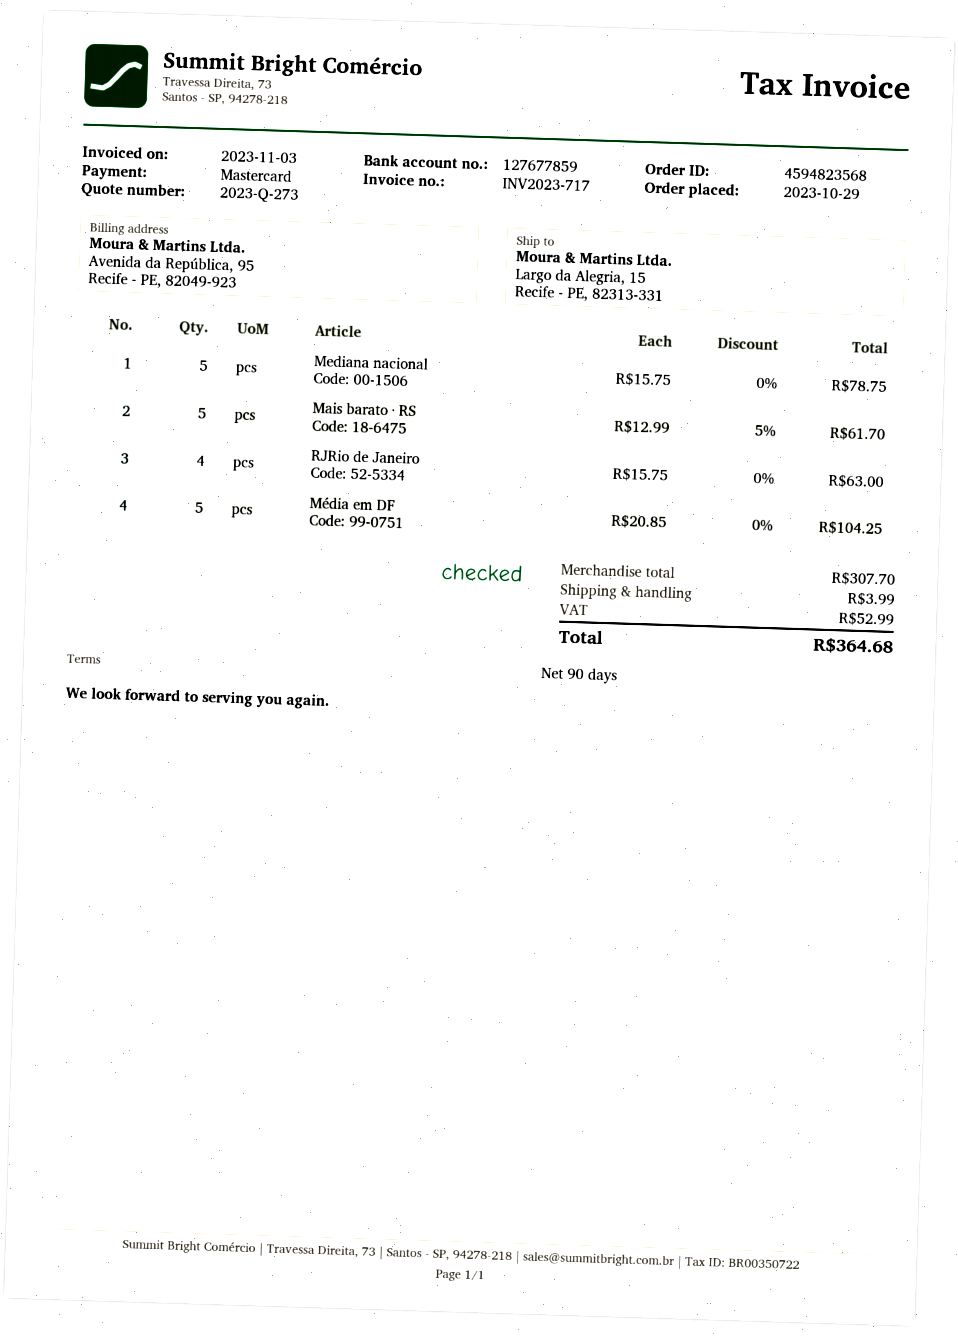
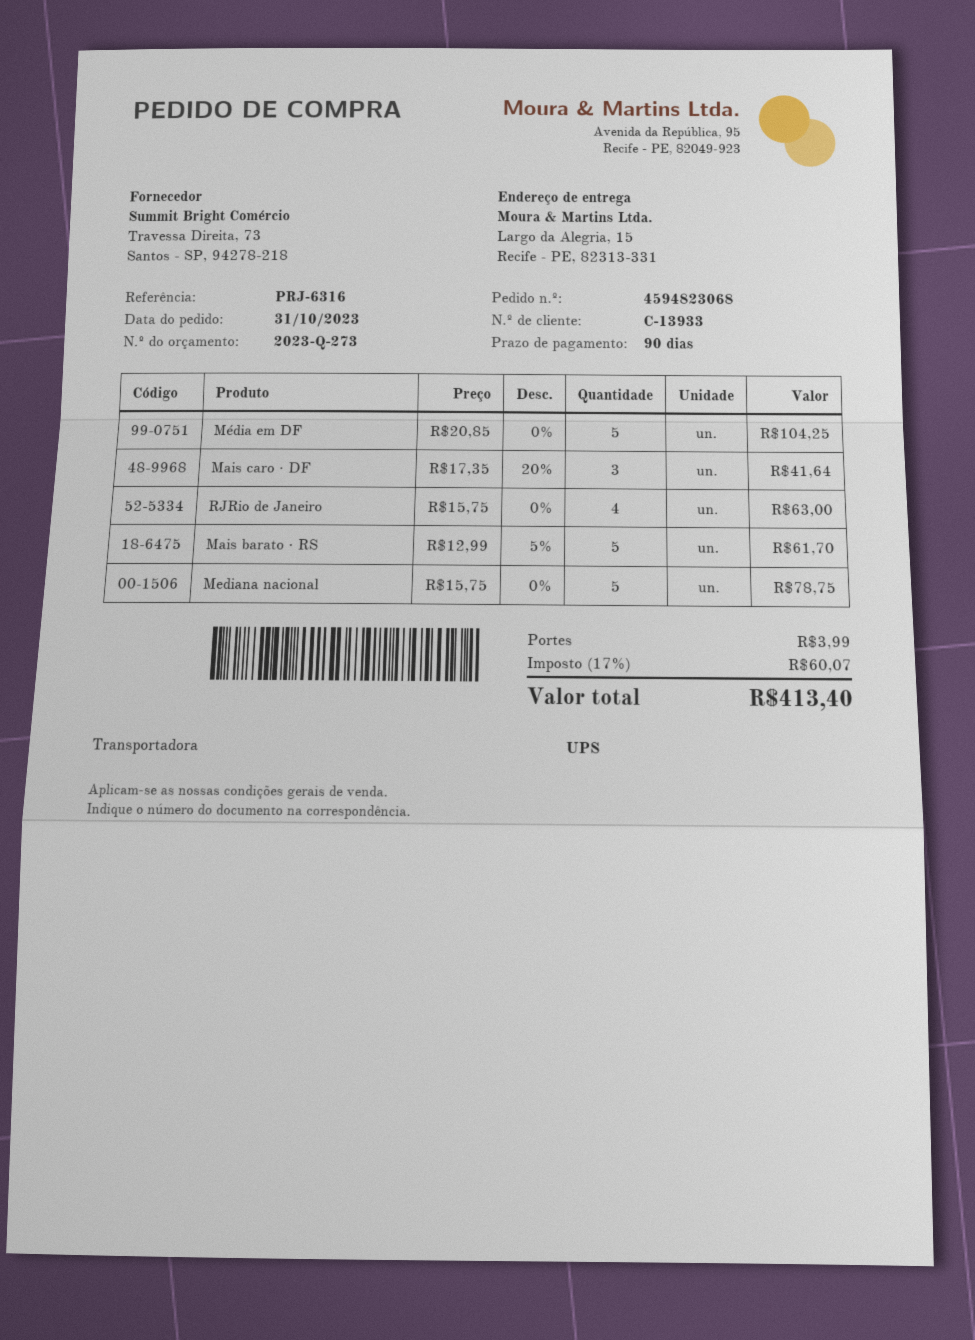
order number: 4594823568 -> 4594823068
order date: 2023-10-29 -> 2023-10-31
Mais caro · DF: none -> 3 x 17.35 - 20% = 41.64
tax: 52.99 -> 60.07
total: 364.68 -> 413.40

